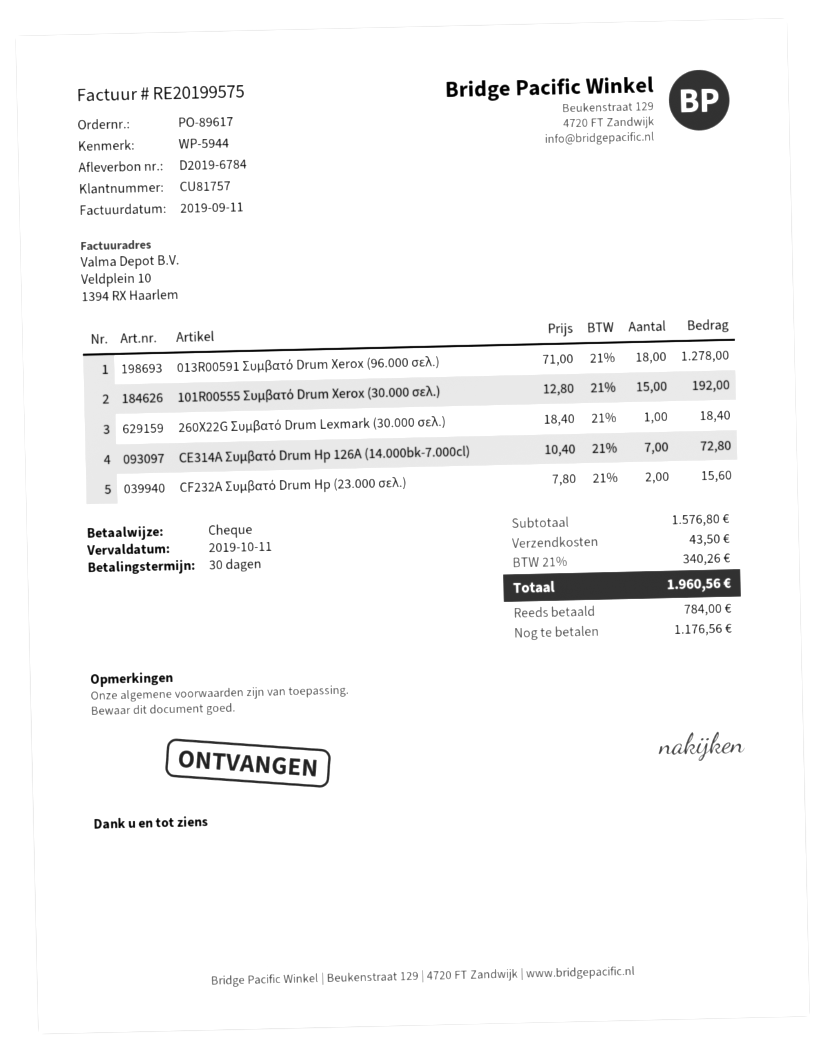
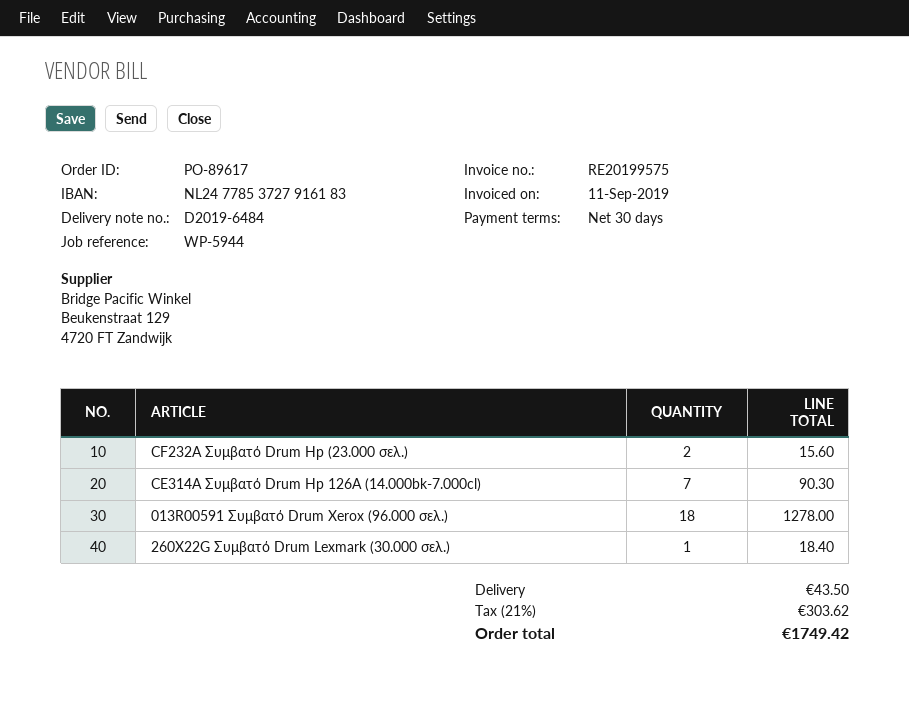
delivery note number: D2019-6784 -> D2019-6484
101R00555 Συμβατό Drum Xerox (30.000 σελ.): 15 for 192.00 -> none
CE314A Συμβατό Drum Hp 126A (14.000bk-7.000cl): 7 for 72.80 -> 7 for 90.30
tax: 21% = 340.26 -> 21% = 303.62
total: 1960.56 -> 1749.42

